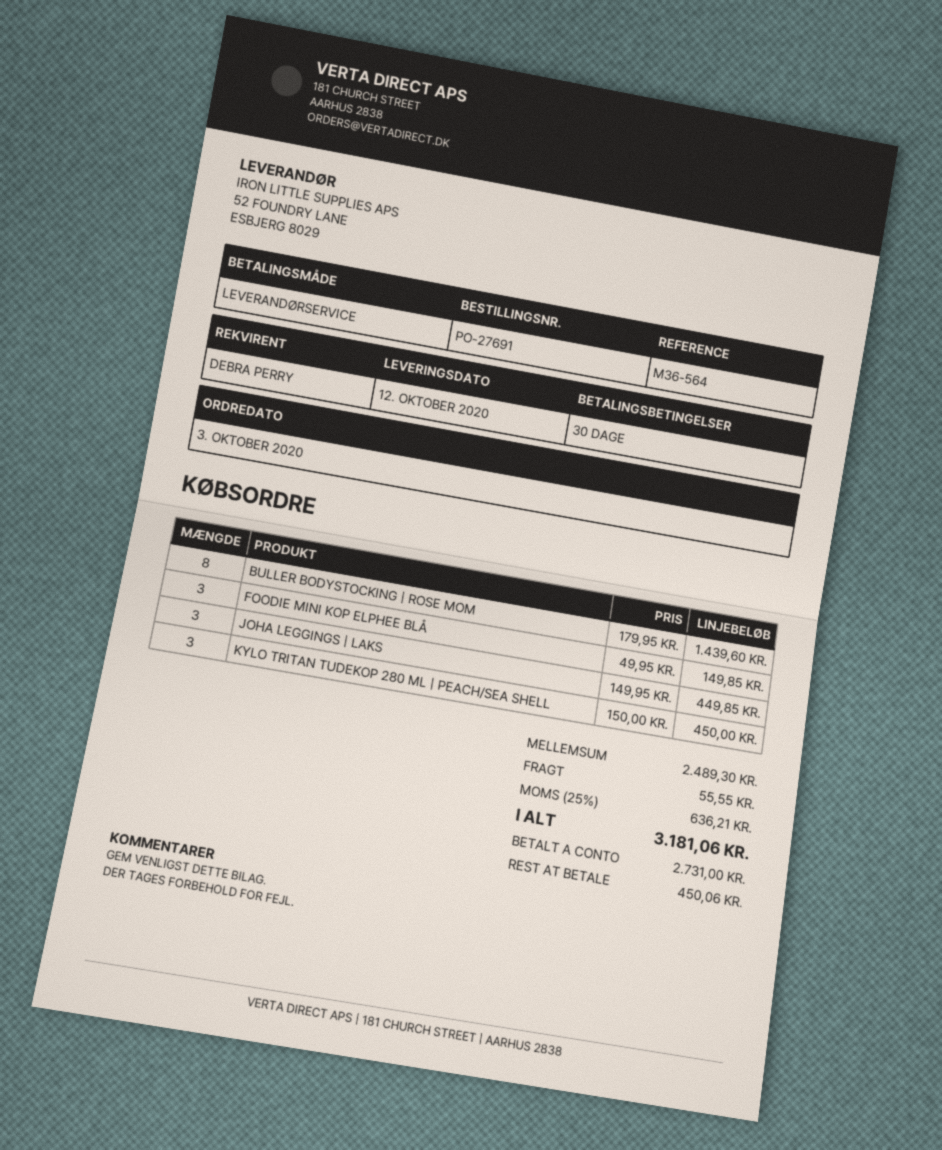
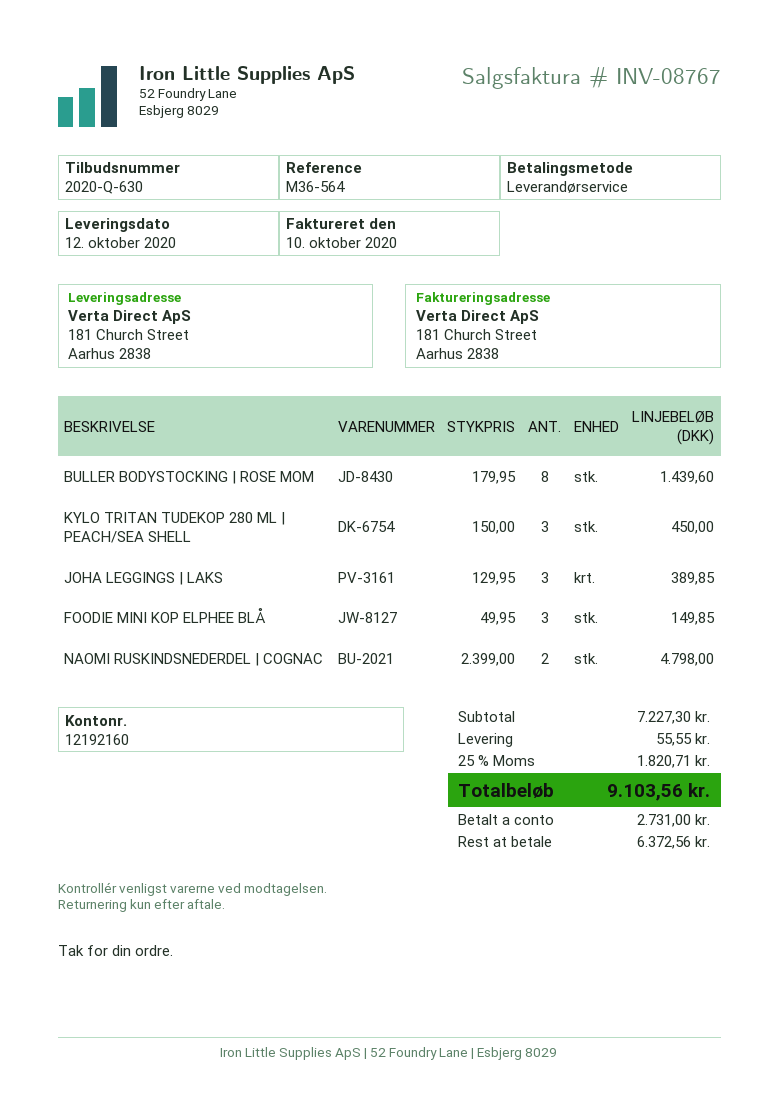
JOHA LEGGINGS | LAKS: 3 x 149.95 = 449.85 -> 3 x 129.95 = 389.85
NAOMI RUSKINDSNEDERDEL | COGNAC: none -> 2 x 2399.00 = 4798.00
subtotal: 2489.30 -> 7227.30
tax: 25% = 636.21 -> 25% = 1820.71
total: 3181.06 -> 9103.56
balance: 450.06 -> 6372.56

